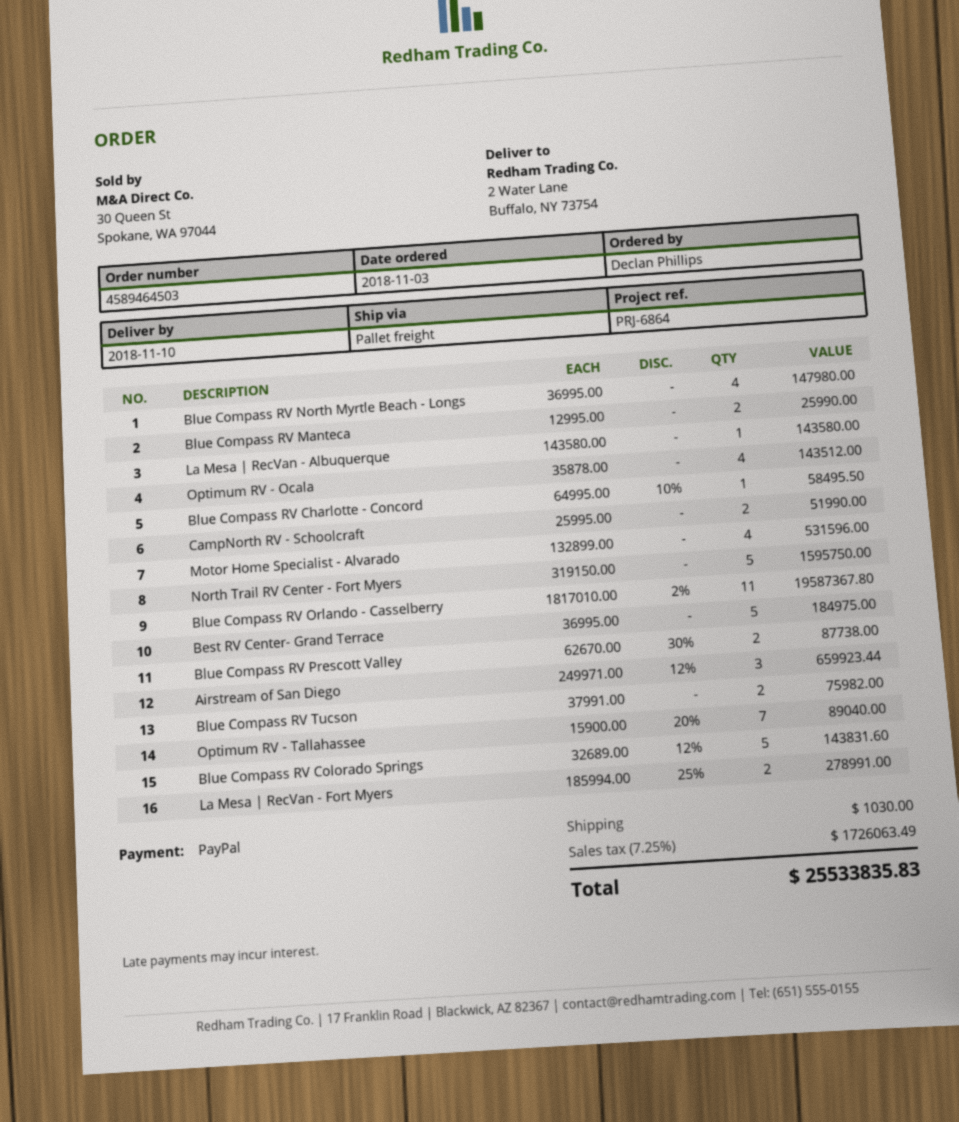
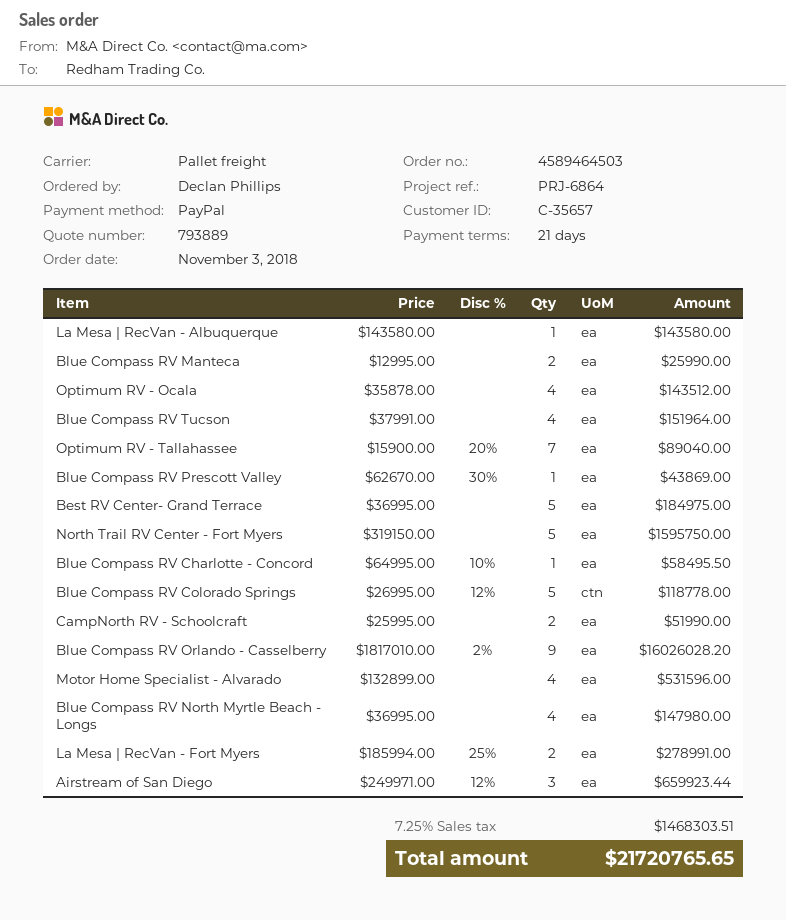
Blue Compass RV Orlando - Casselberry: 11 x 1817010.00 - 2% = 19587367.80 -> 9 x 1817010.00 - 2% = 16026028.20
Blue Compass RV Prescott Valley: 2 x 62670.00 - 30% = 87738.00 -> 1 x 62670.00 - 30% = 43869.00
Blue Compass RV Tucson: 2 x 37991.00 = 75982.00 -> 4 x 37991.00 = 151964.00
Blue Compass RV Colorado Springs: 5 x 32689.00 - 12% = 143831.60 -> 5 x 26995.00 - 12% = 118778.00
shipping: 1030.00 -> none
tax: 7.25% = 1726063.49 -> 7.25% = 1468303.51
total: 25533835.83 -> 21720765.65

